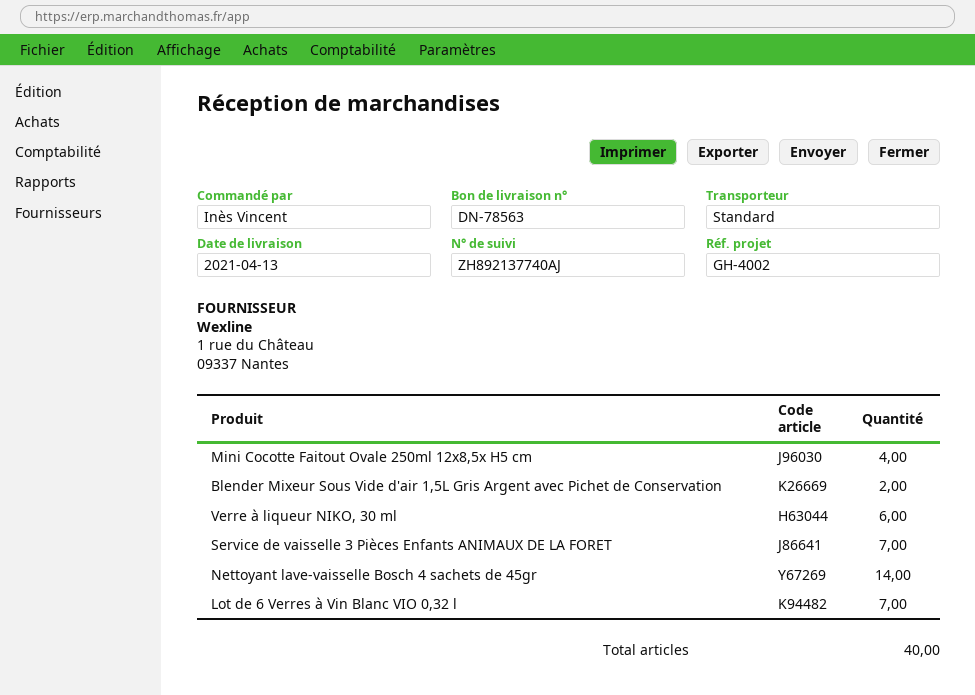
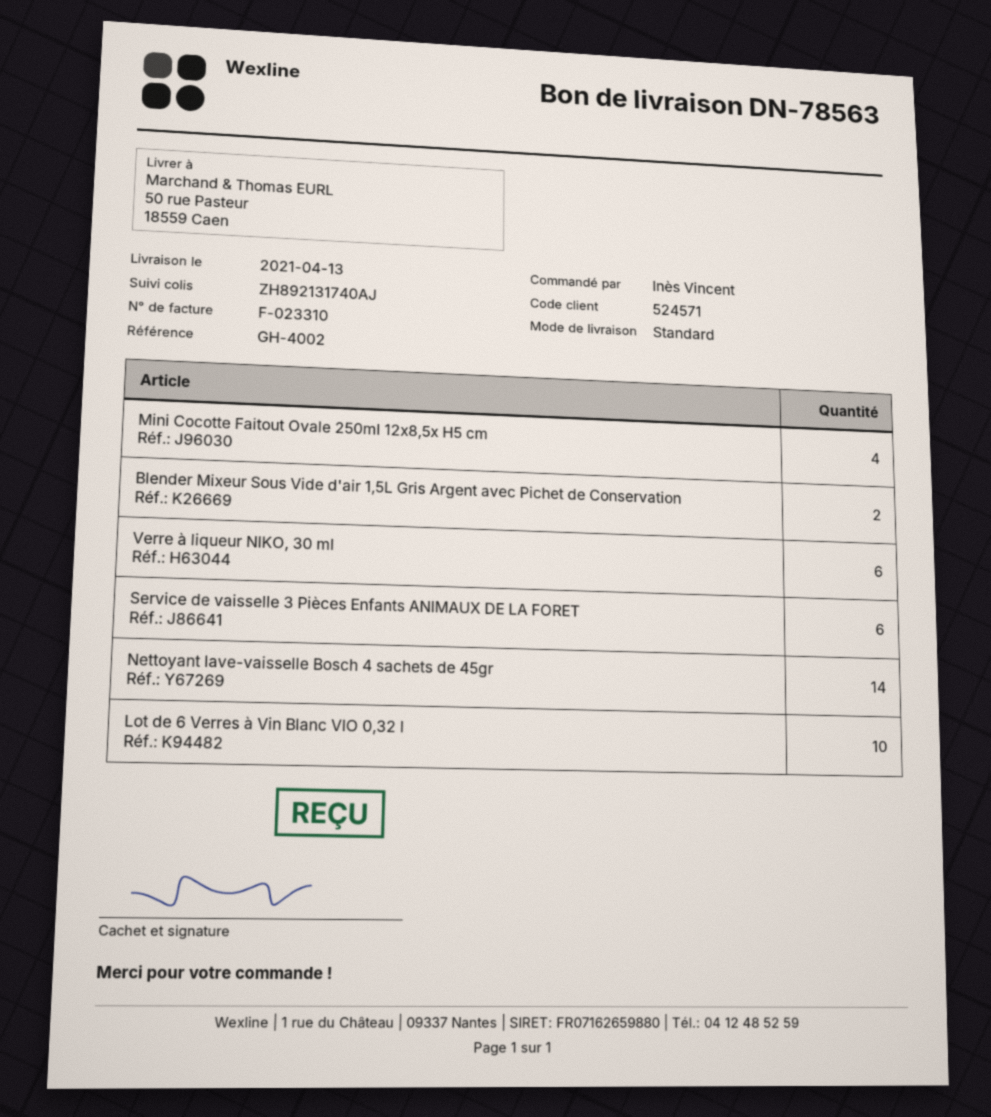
tracking number: ZH892137740AJ -> ZH892131740AJ
Service de vaisselle 3 Pièces Enfants ANIMAUX DE LA FORET: 7 -> 6
Lot de 6 Verres à Vin Blanc VIO 0,32 l: 7 -> 10

